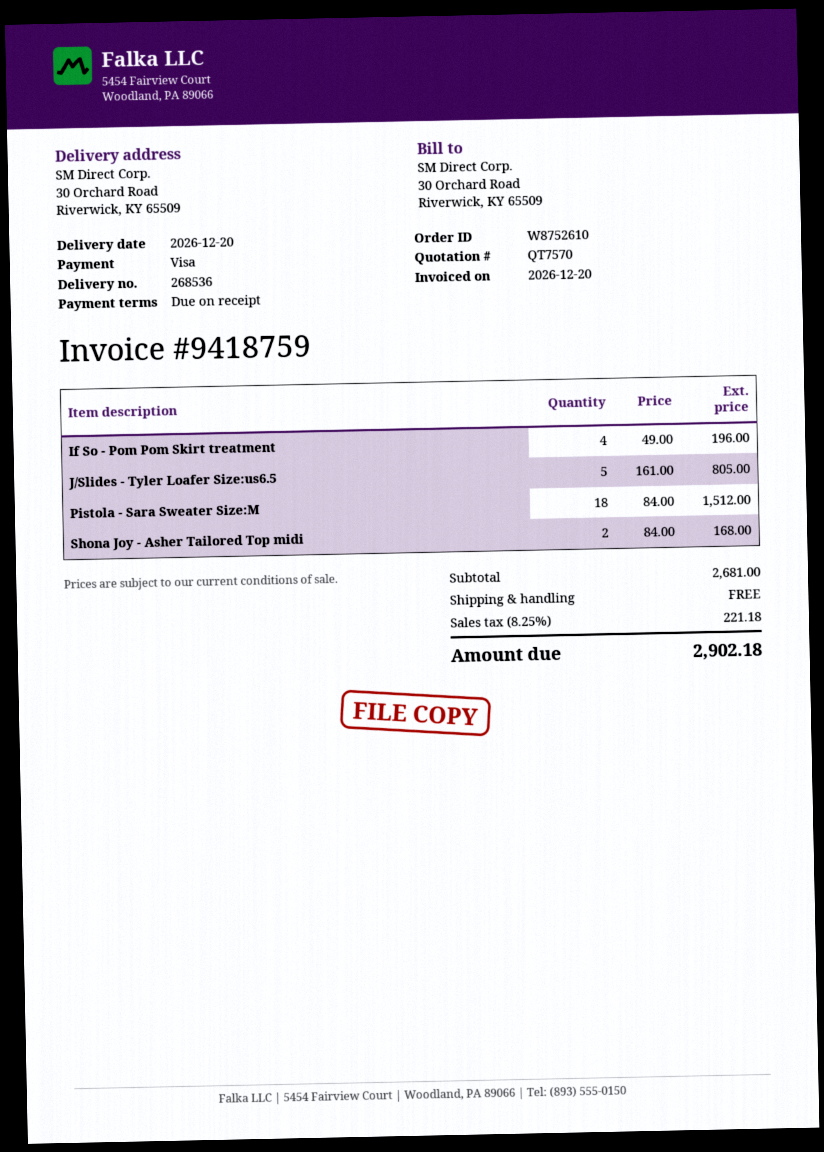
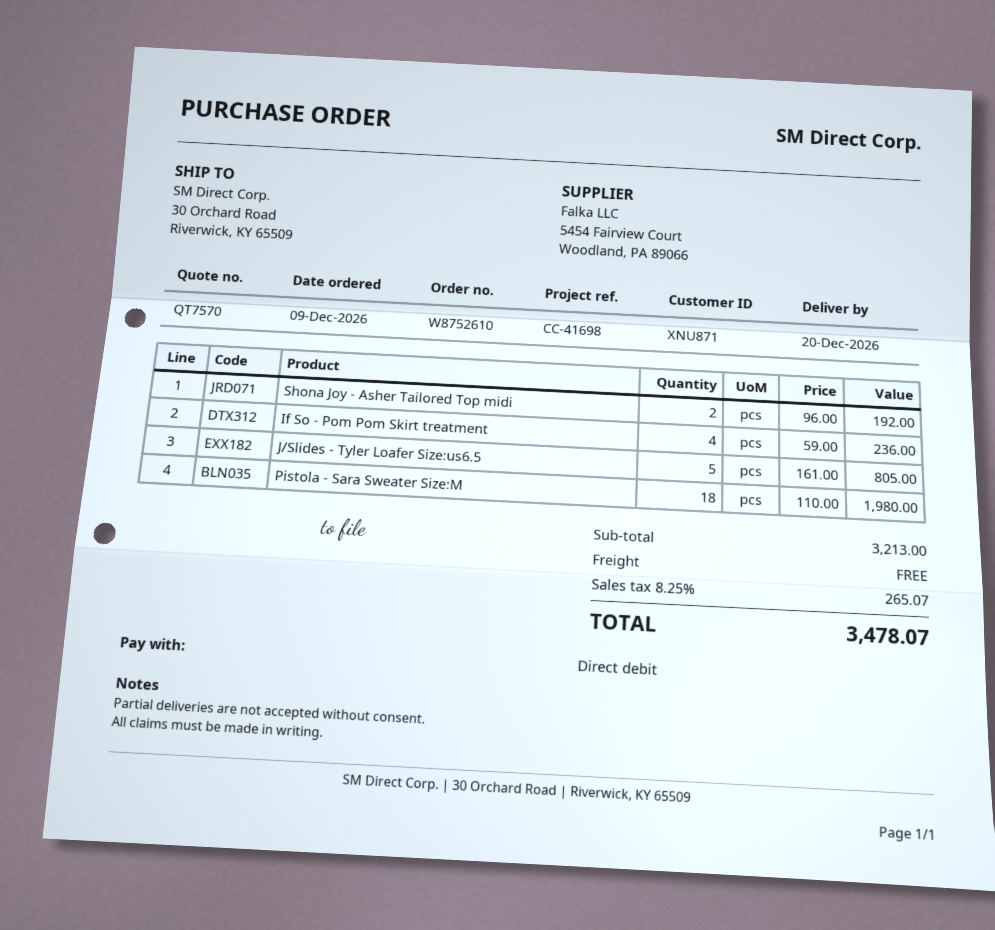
payment method: Visa -> direct debit
If So - Pom Pom Skirt treatment: 4 x 49.00 = 196.00 -> 4 x 59.00 = 236.00
Pistola - Sara Sweater Size:M: 18 x 84.00 = 1512.00 -> 18 x 110.00 = 1980.00
Shona Joy - Asher Tailored Top midi: 2 x 84.00 = 168.00 -> 2 x 96.00 = 192.00
subtotal: 2681.00 -> 3213.00
tax: 8.25% = 221.18 -> 8.25% = 265.07
total: 2902.18 -> 3478.07

